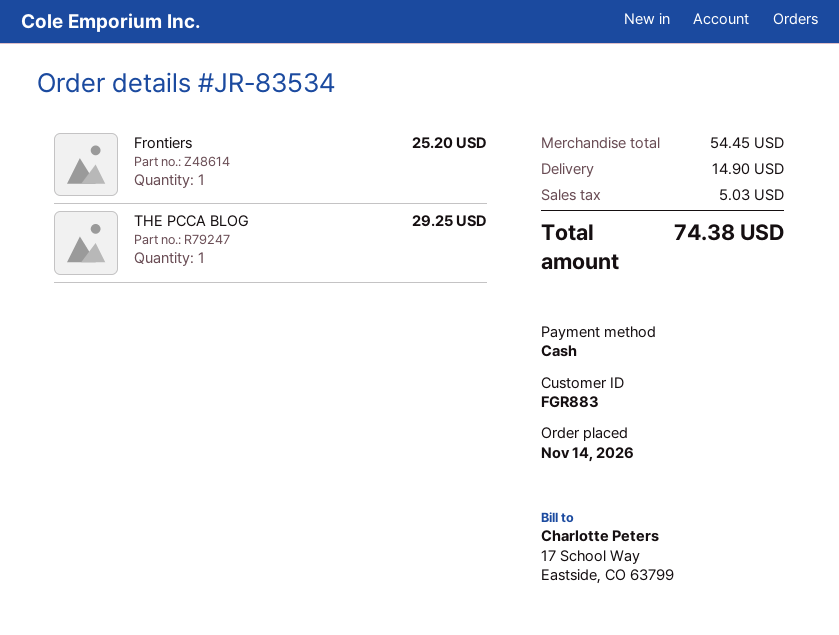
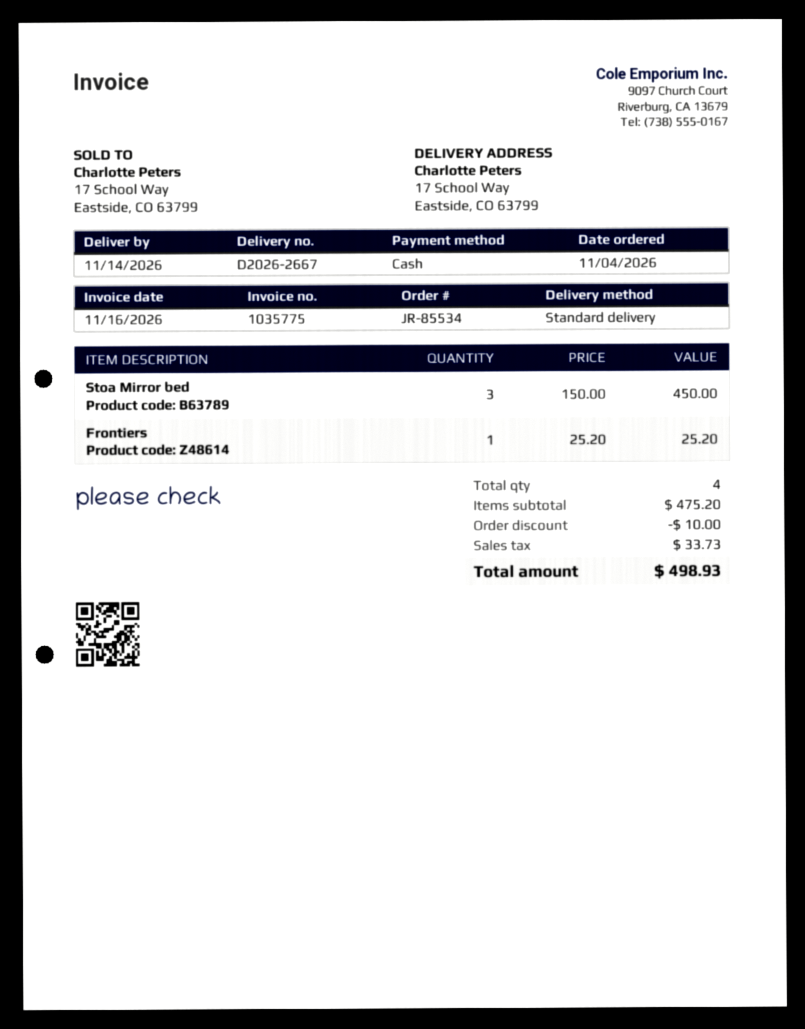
order number: JR-83534 -> JR-85534
order date: 2026-11-14 -> 2026-11-04
THE PCCA BLOG: 1 for 29.25 -> none
Stoa Mirror bed: none -> 3 for 450.00
subtotal: 54.45 -> 475.20
discount: none -> 10.00
shipping: 14.90 -> none
tax: 5.03 -> 33.73
total: 74.38 -> 498.93

